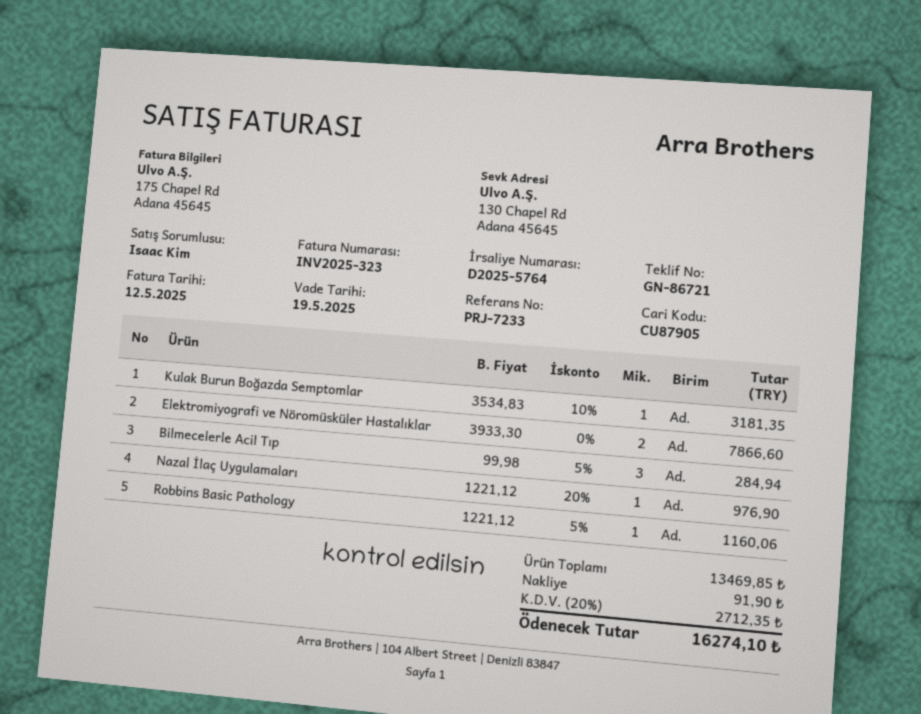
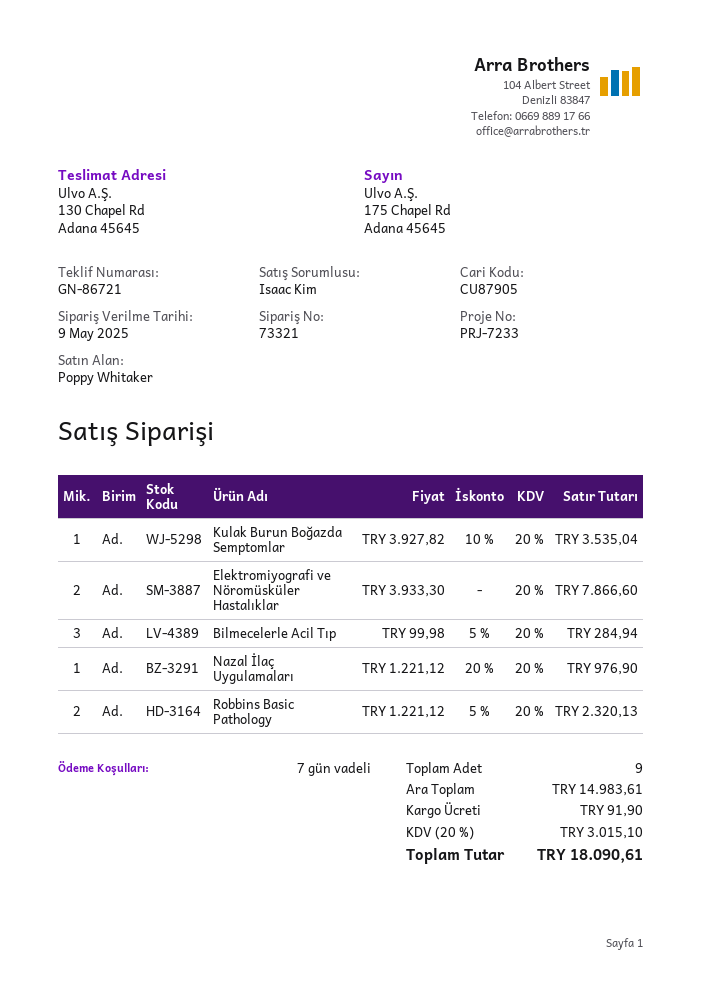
Kulak Burun Boğazda Semptomlar: 1 x 3534.83 - 10% = 3181.35 -> 1 x 3927.82 - 10% = 3535.04
Robbins Basic Pathology: 1 x 1221.12 - 5% = 1160.06 -> 2 x 1221.12 - 5% = 2320.13
subtotal: 13469.85 -> 14983.61
tax: 20% = 2712.35 -> 20% = 3015.10
total: 16274.10 -> 18090.61

